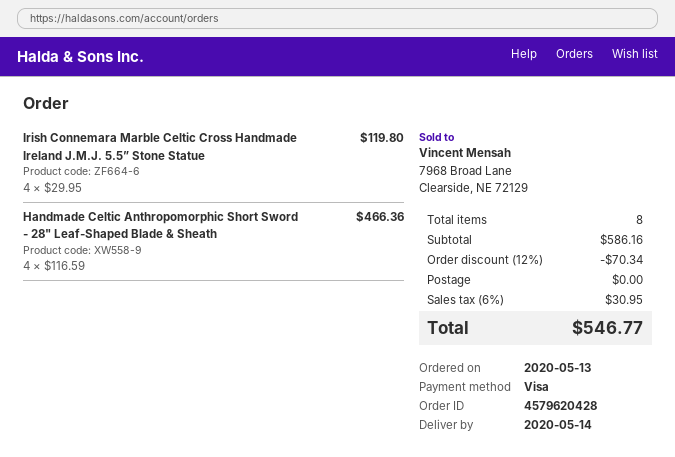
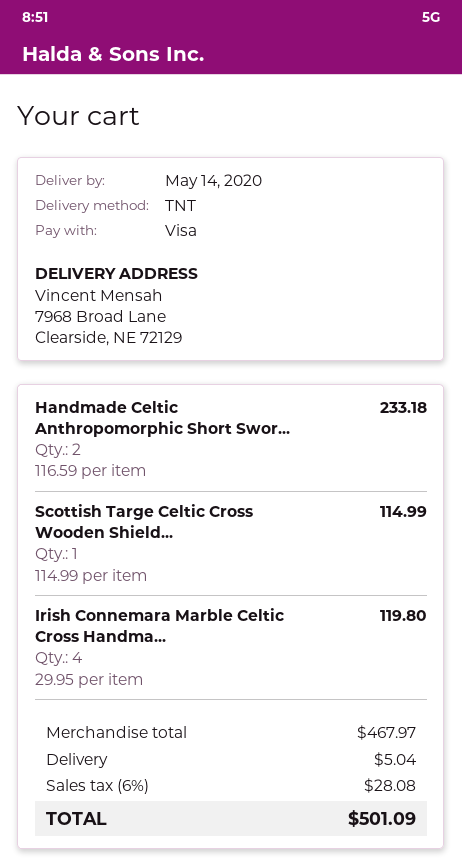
Handmade Celtic Anthropomorphic Short Sword - 28" Leaf-Shaped Blade & Sheath: 4 x 116.59 = 466.36 -> 2 x 116.59 = 233.18
Scottish Targe Celtic Cross Wooden Shield...: none -> 1 x 114.99 = 114.99
subtotal: 586.16 -> 467.97
discount: 12% = 70.34 -> none
shipping: 0.00 -> 5.04
tax: 6% = 30.95 -> 6% = 28.08
total: 546.77 -> 501.09

